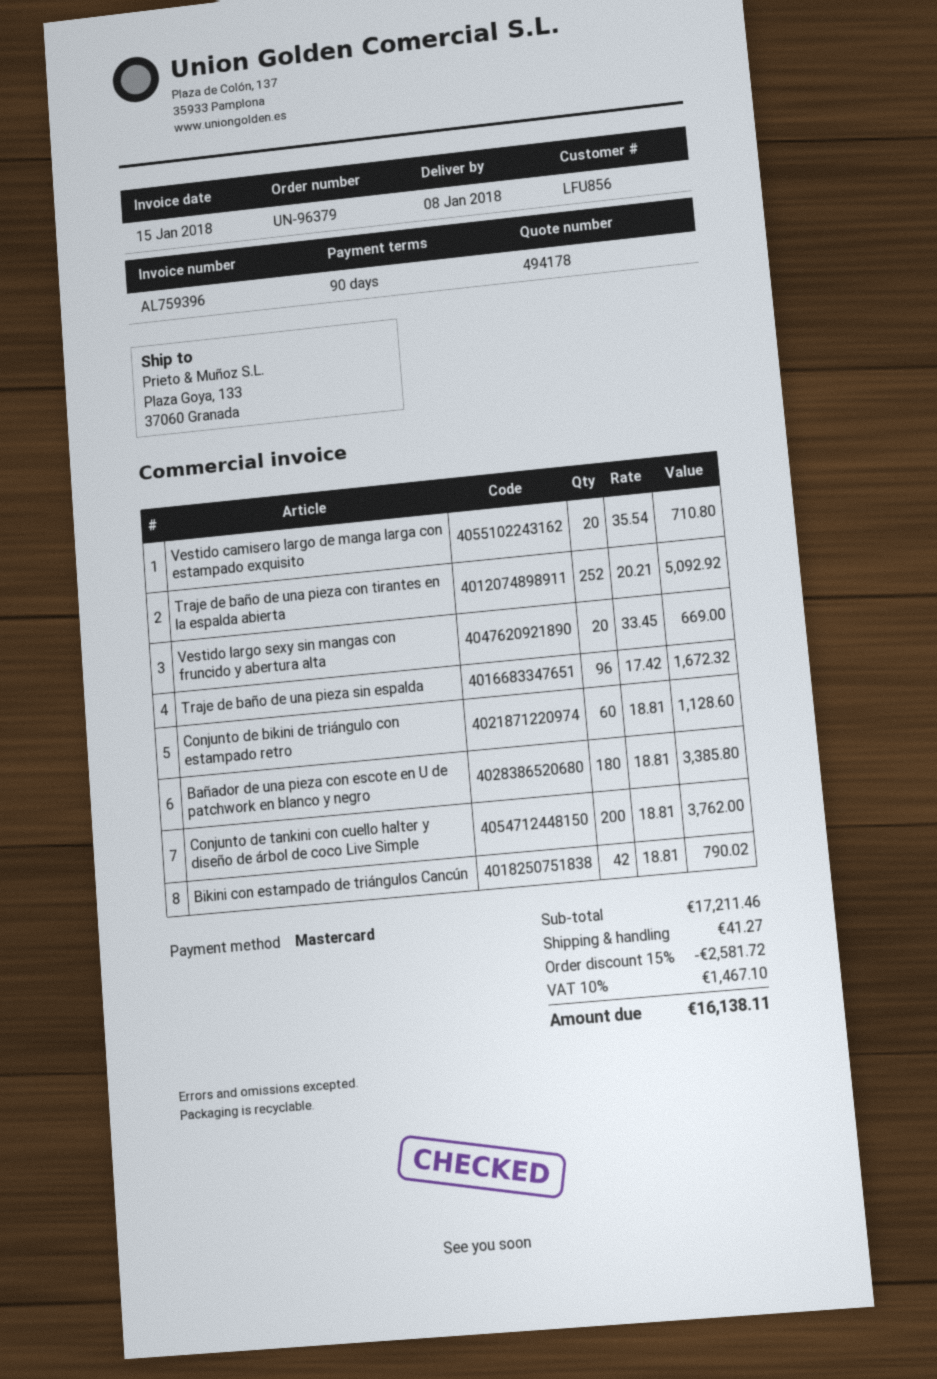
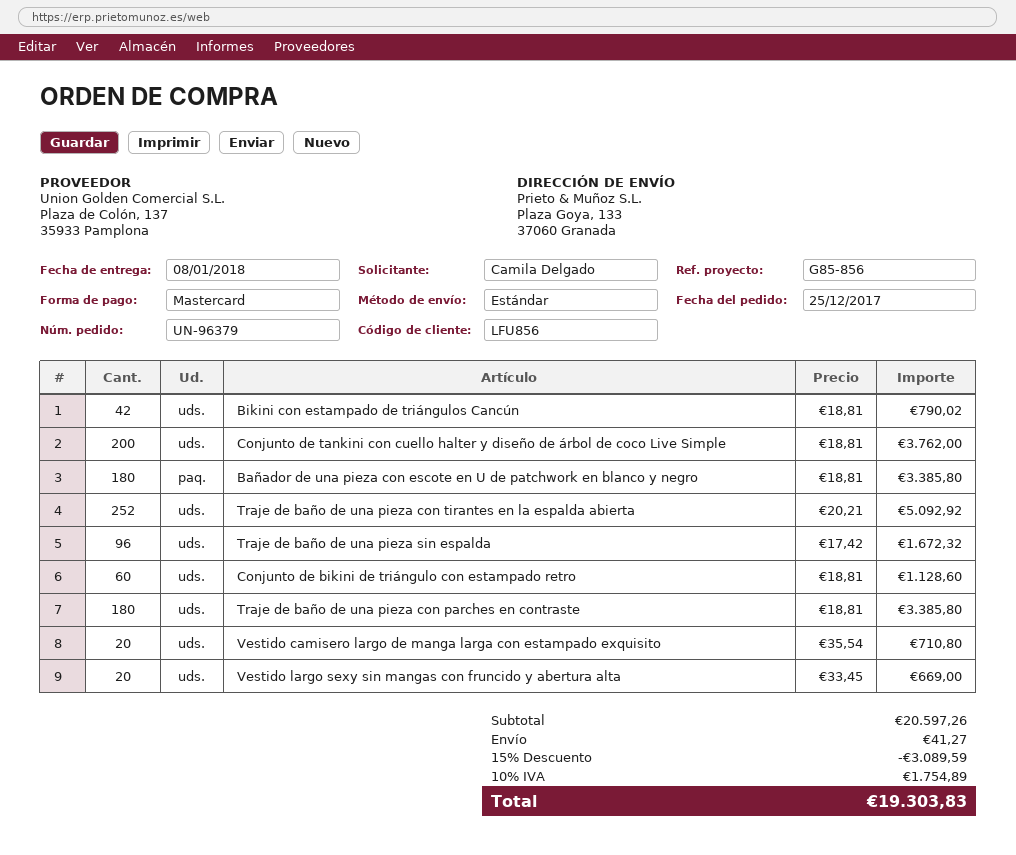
Traje de baño de una pieza con parches en contraste: none -> 180 x 18.81 = 3385.80
subtotal: 17211.46 -> 20597.26
discount: 15% = 2581.72 -> 15% = 3089.59
tax: 10% = 1467.10 -> 10% = 1754.89
total: 16138.11 -> 19303.83

